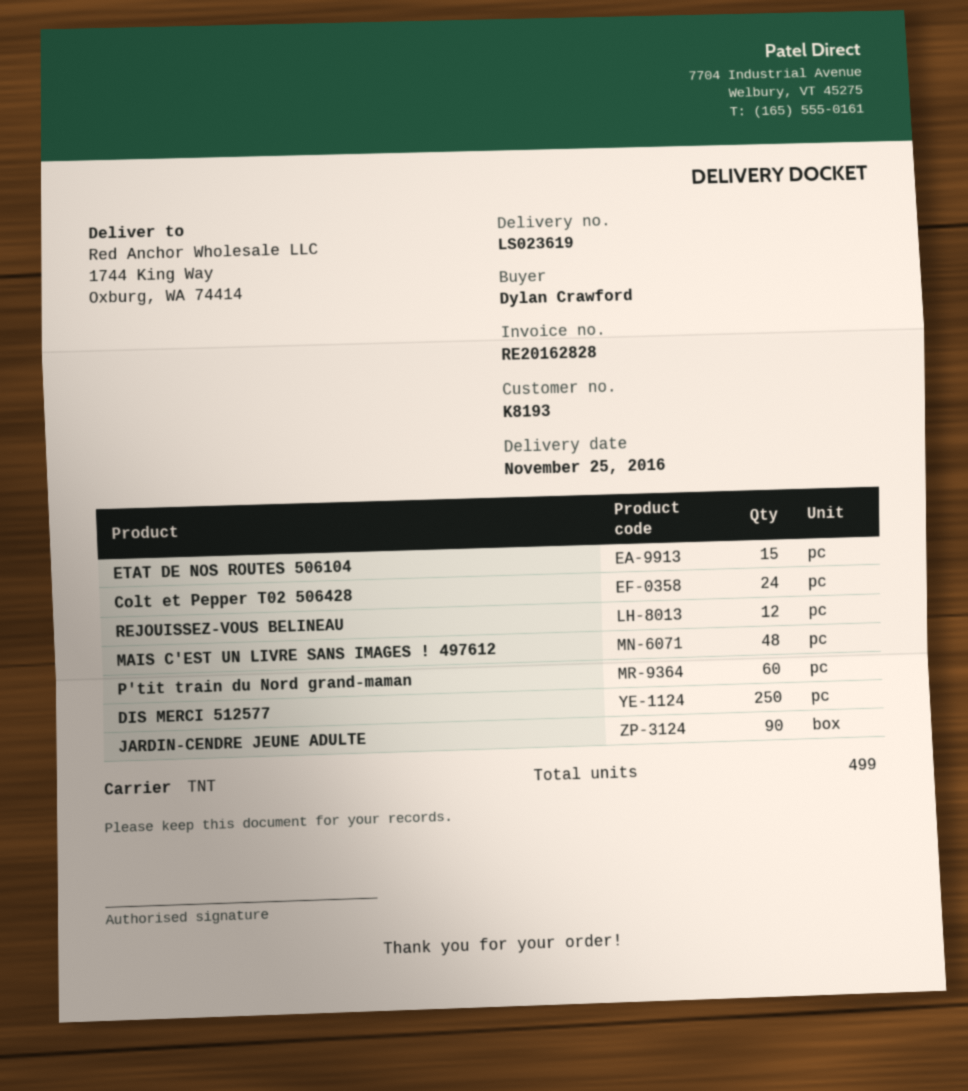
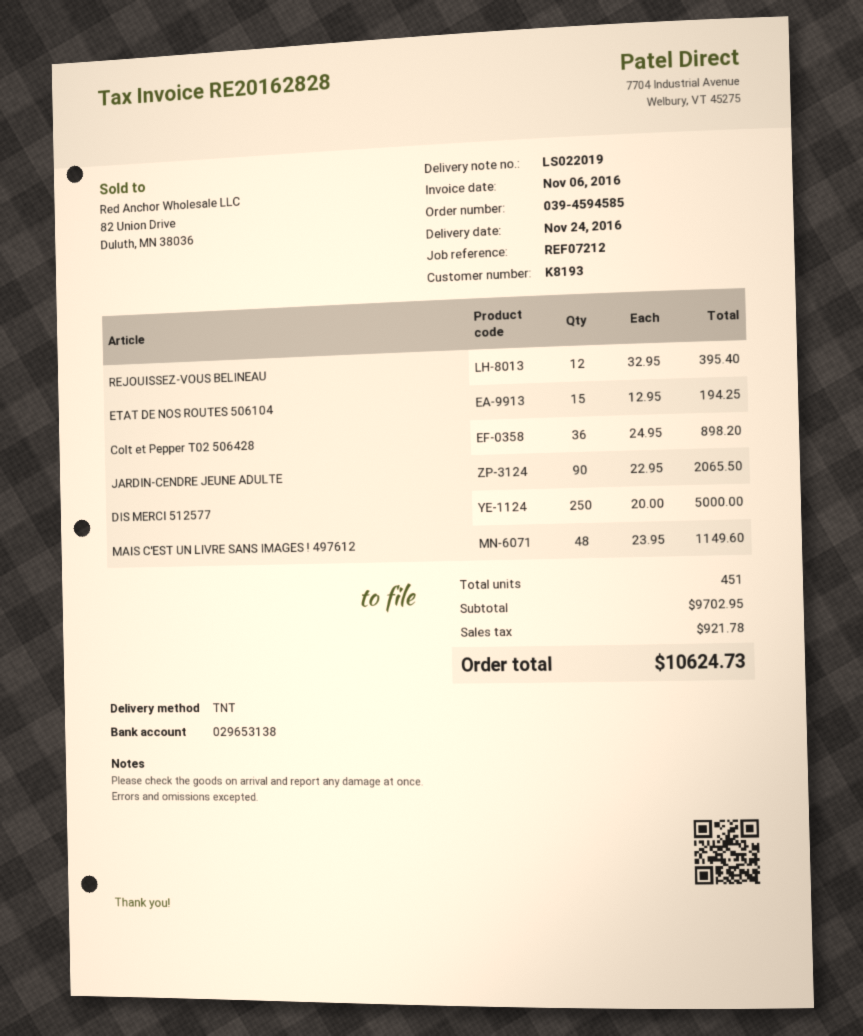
delivery note number: LS023619 -> LS022019
delivery date: 2016-11-25 -> 2016-11-24
Colt et Pepper T02 506428: 24 -> 36
P'tit train du Nord grand-maman: 60 -> none
total quantity: 499 -> 451

